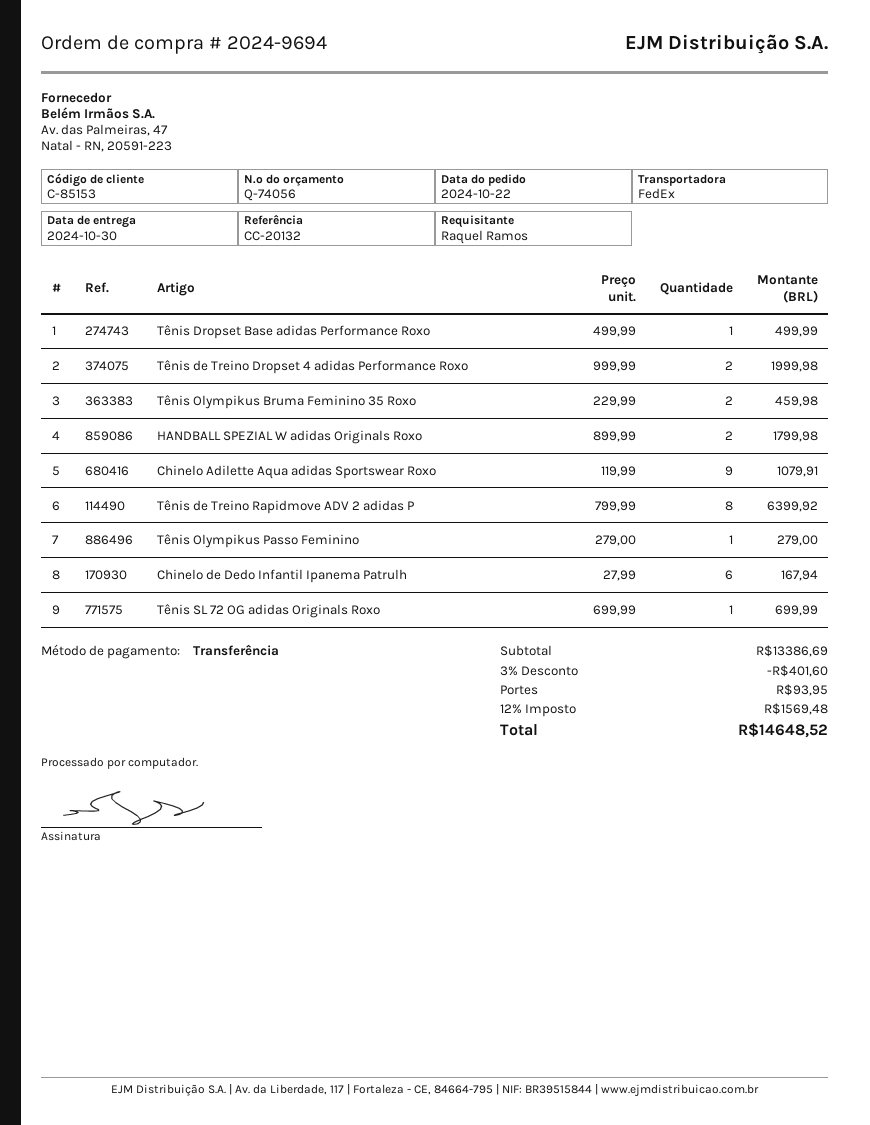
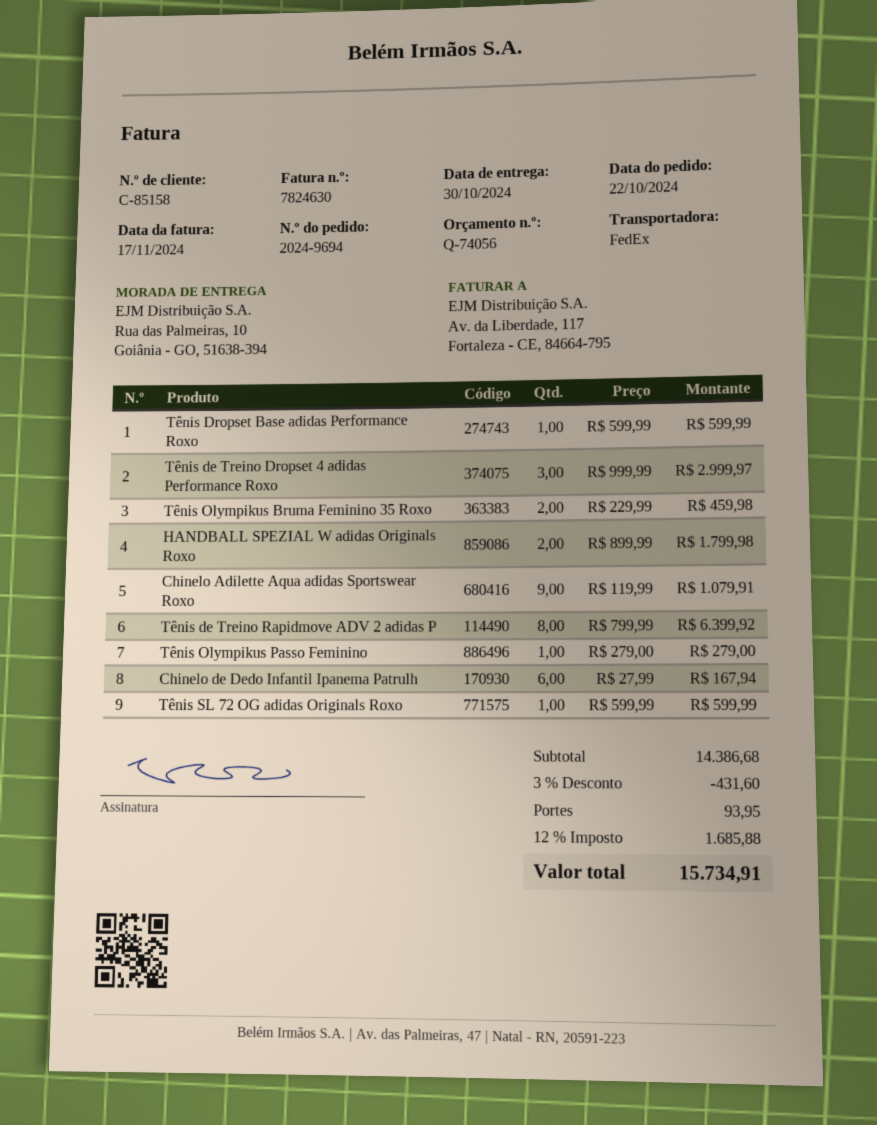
customer number: C-85153 -> C-85158
Tênis Dropset Base adidas Performance Roxo: 1 x 499.99 = 499.99 -> 1 x 599.99 = 599.99
Tênis de Treino Dropset 4 adidas Performance Roxo: 2 x 999.99 = 1999.98 -> 3 x 999.99 = 2999.97
Tênis SL 72 OG adidas Originals Roxo: 1 x 699.99 = 699.99 -> 1 x 599.99 = 599.99
subtotal: 13386.69 -> 14386.68
discount: 3% = 401.60 -> 3% = 431.60
tax: 12% = 1569.48 -> 12% = 1685.88
total: 14648.52 -> 15734.91

